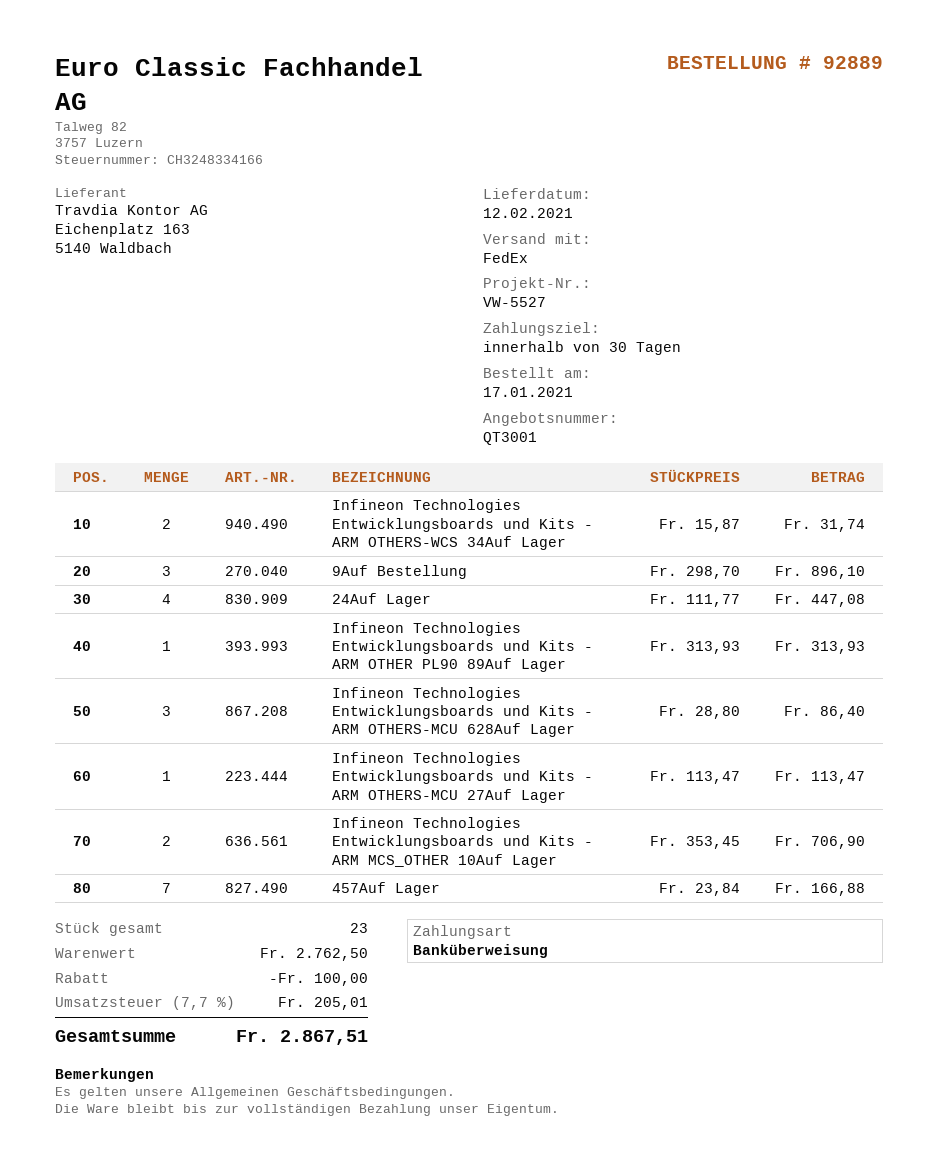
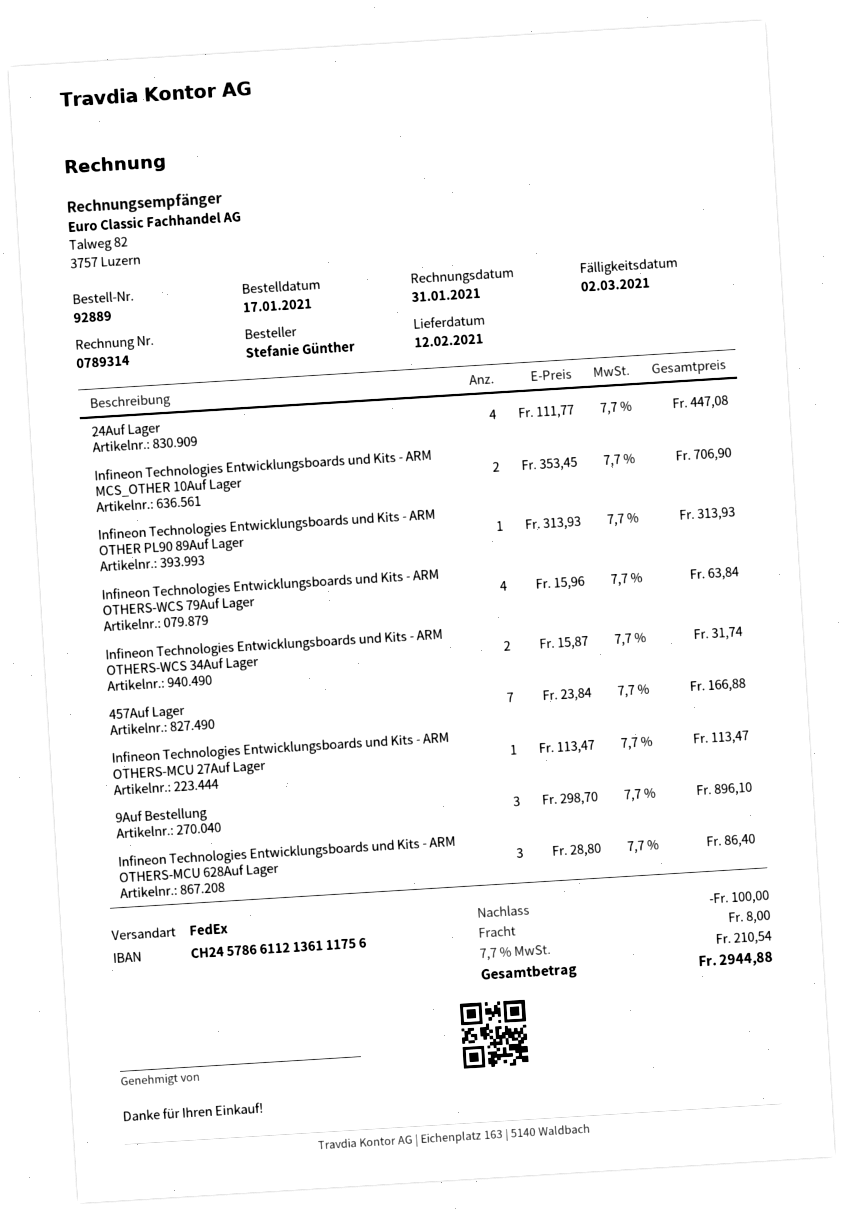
Infineon Technologies Entwicklungsboards und Kits - ARM OTHERS-WCS 79Auf Lager: none -> 4 x 15.96 = 63.84
shipping: none -> 8.00
tax: 7.7% = 205.01 -> 7.7% = 210.54
total: 2867.51 -> 2944.88

